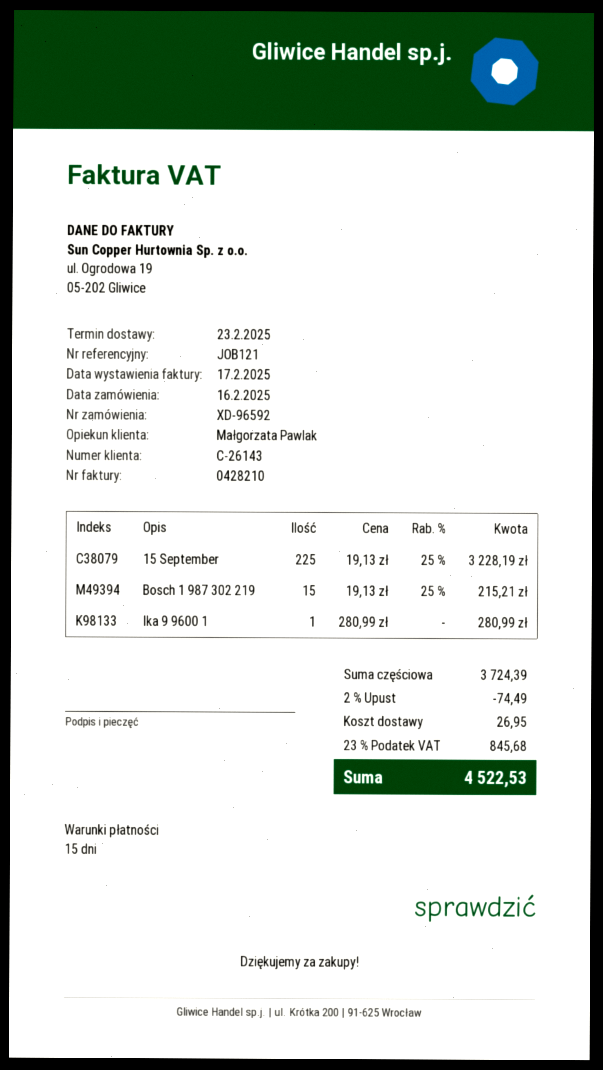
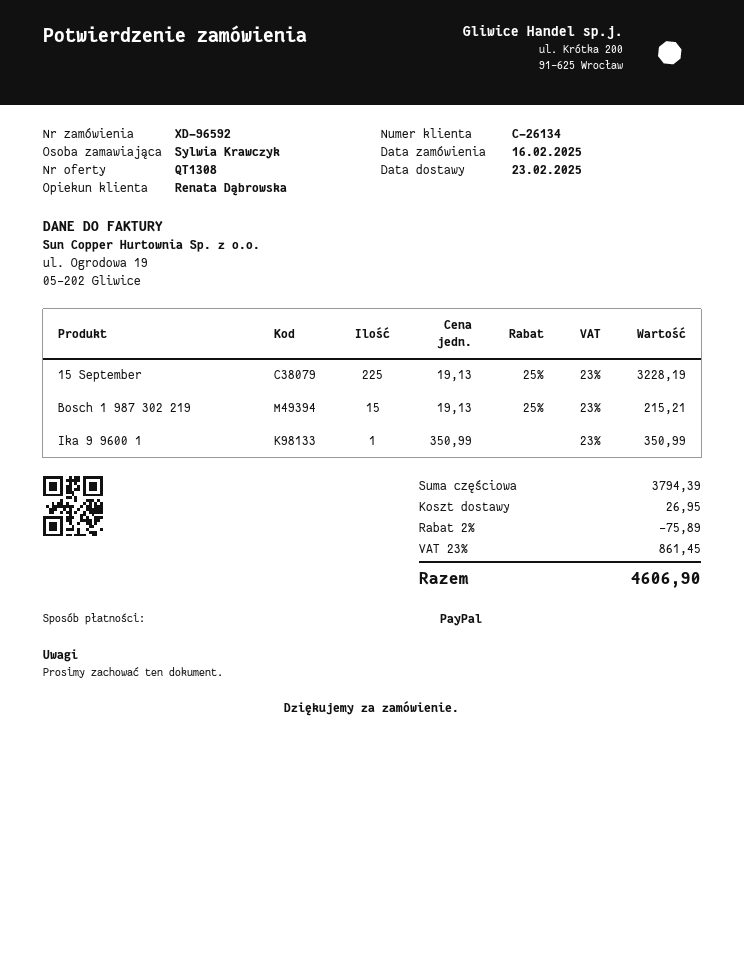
customer number: C-26143 -> C-26134
sales rep: Małgorzata Pawlak -> Renata Dąbrowska
Ika 9 9600 1: 1 x 280.99 = 280.99 -> 1 x 350.99 = 350.99
subtotal: 3724.39 -> 3794.39
discount: 2% = 74.49 -> 2% = 75.89
tax: 23% = 845.68 -> 23% = 861.45
total: 4522.53 -> 4606.90

